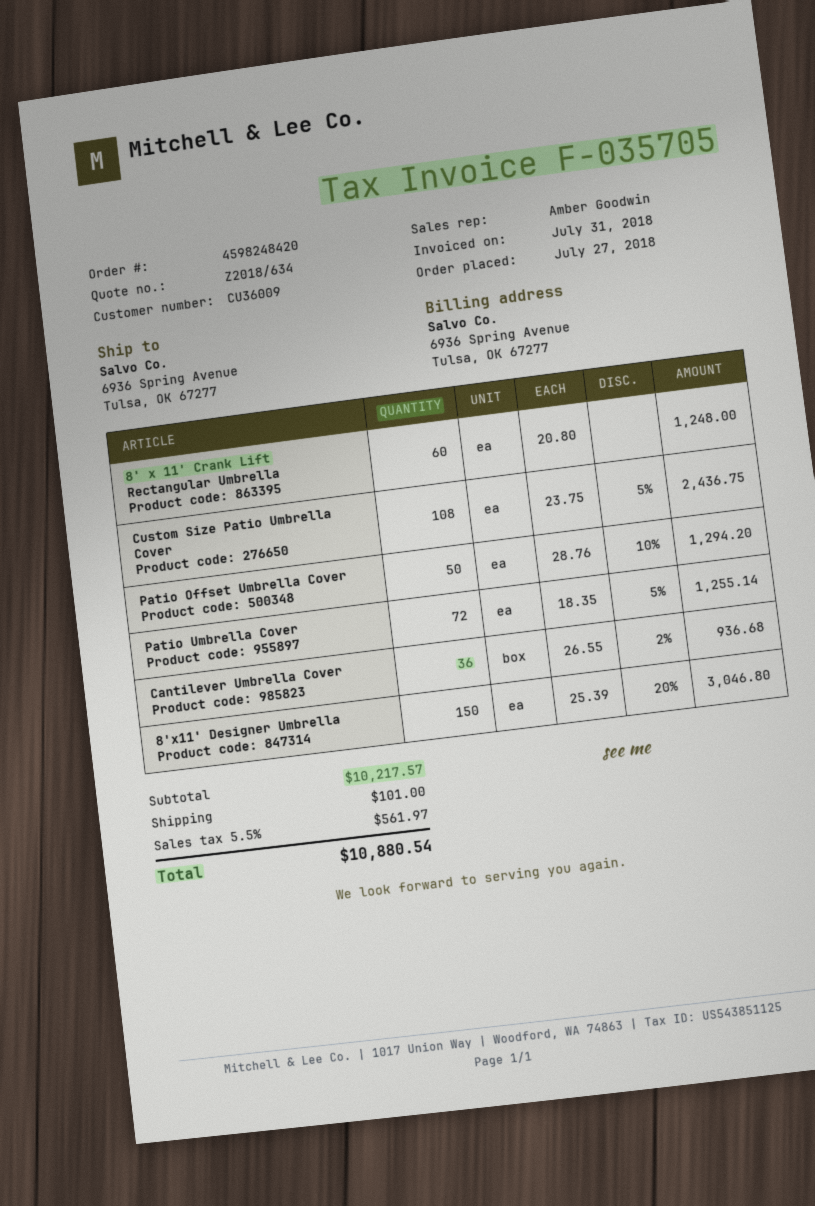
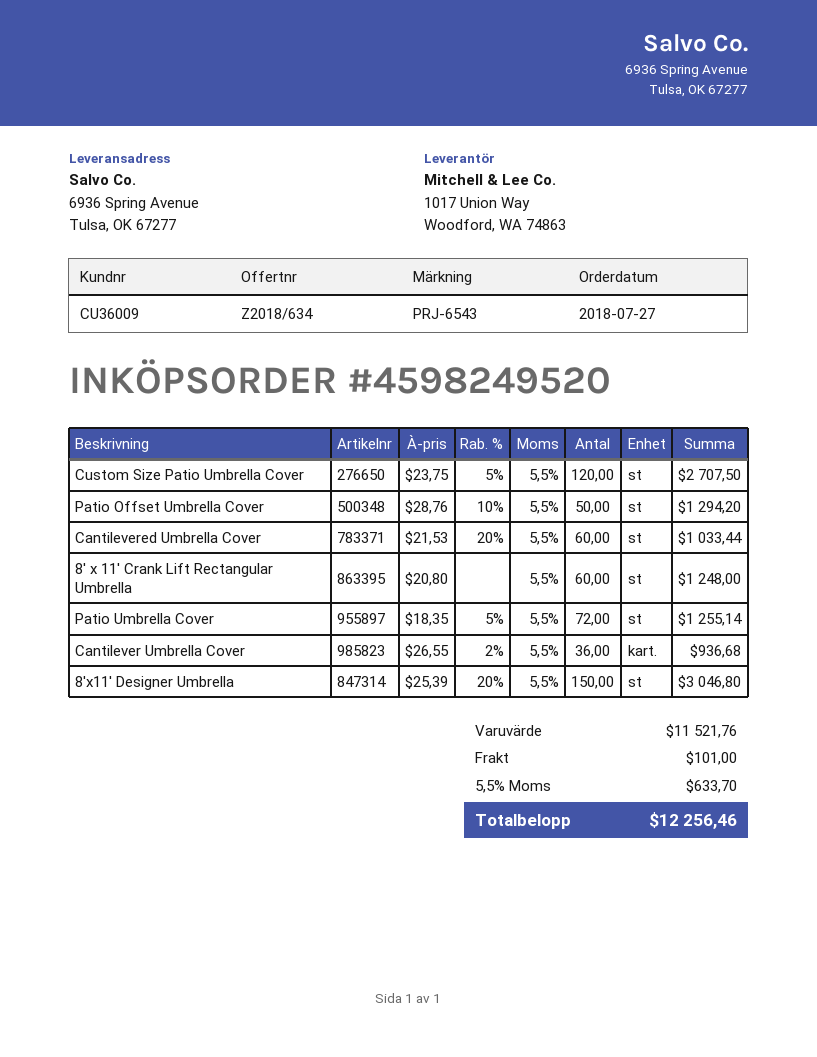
order number: 4598248420 -> 4598249520
Custom Size Patio Umbrella Cover: 108 x 23.75 - 5% = 2436.75 -> 120 x 23.75 - 5% = 2707.50
Cantilevered Umbrella Cover: none -> 60 x 21.53 - 20% = 1033.44
subtotal: 10217.57 -> 11521.76
tax: 5.5% = 561.97 -> 5.5% = 633.70
total: 10880.54 -> 12256.46

